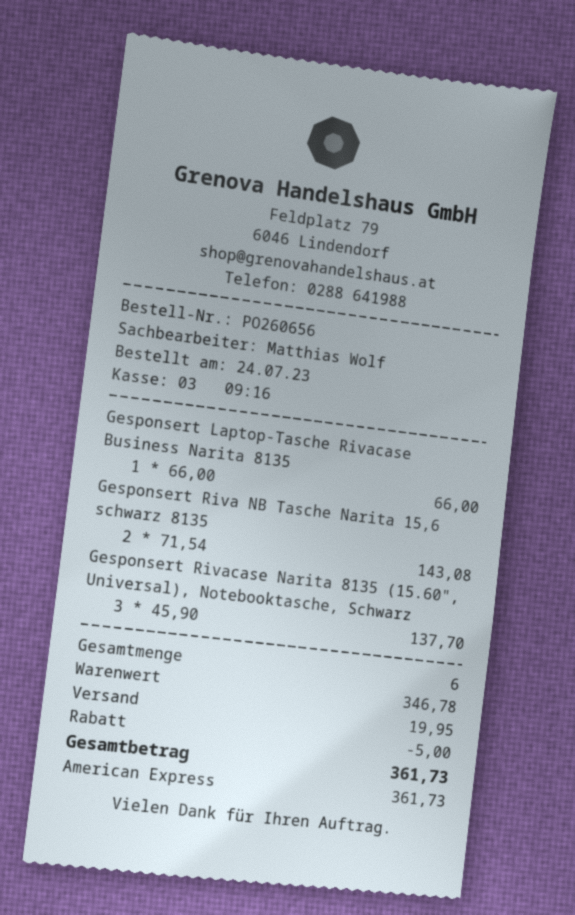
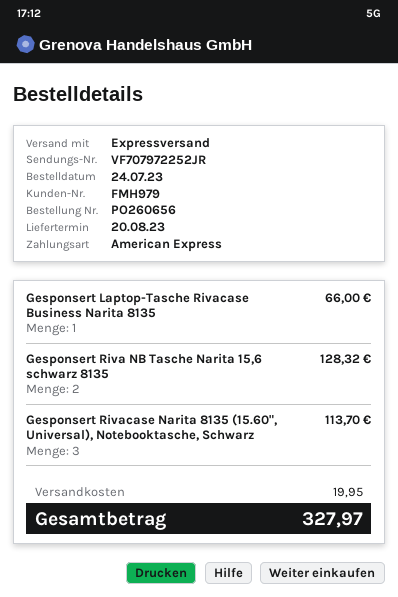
Gesponsert Riva NB Tasche Narita 15,6 schwarz 8135: 2 for 143.08 -> 2 for 128.32
Gesponsert Rivacase Narita 8135 (15.60", Universal), Notebooktasche, Schwarz: 3 for 137.70 -> 3 for 113.70
discount: 5.00 -> none
total: 361.73 -> 327.97

